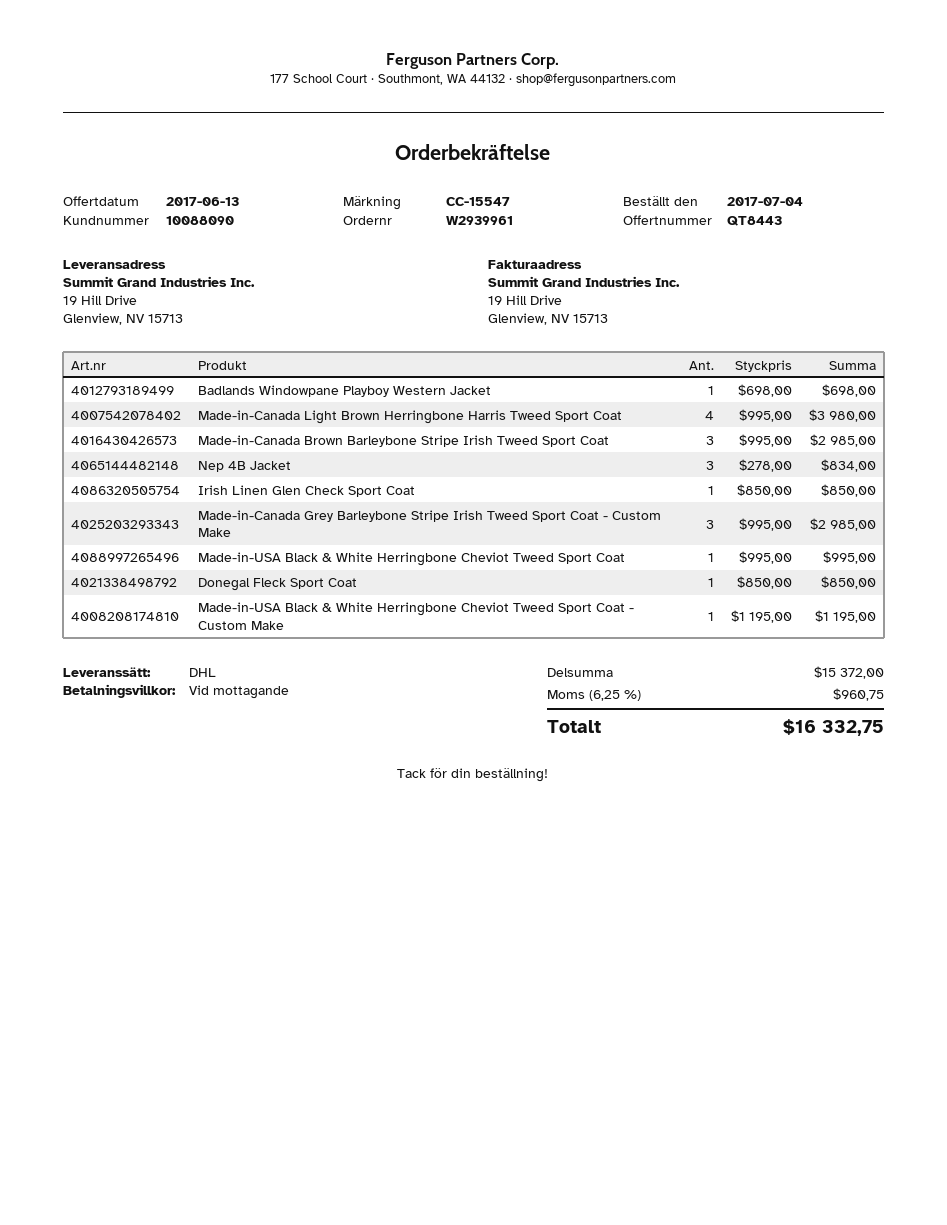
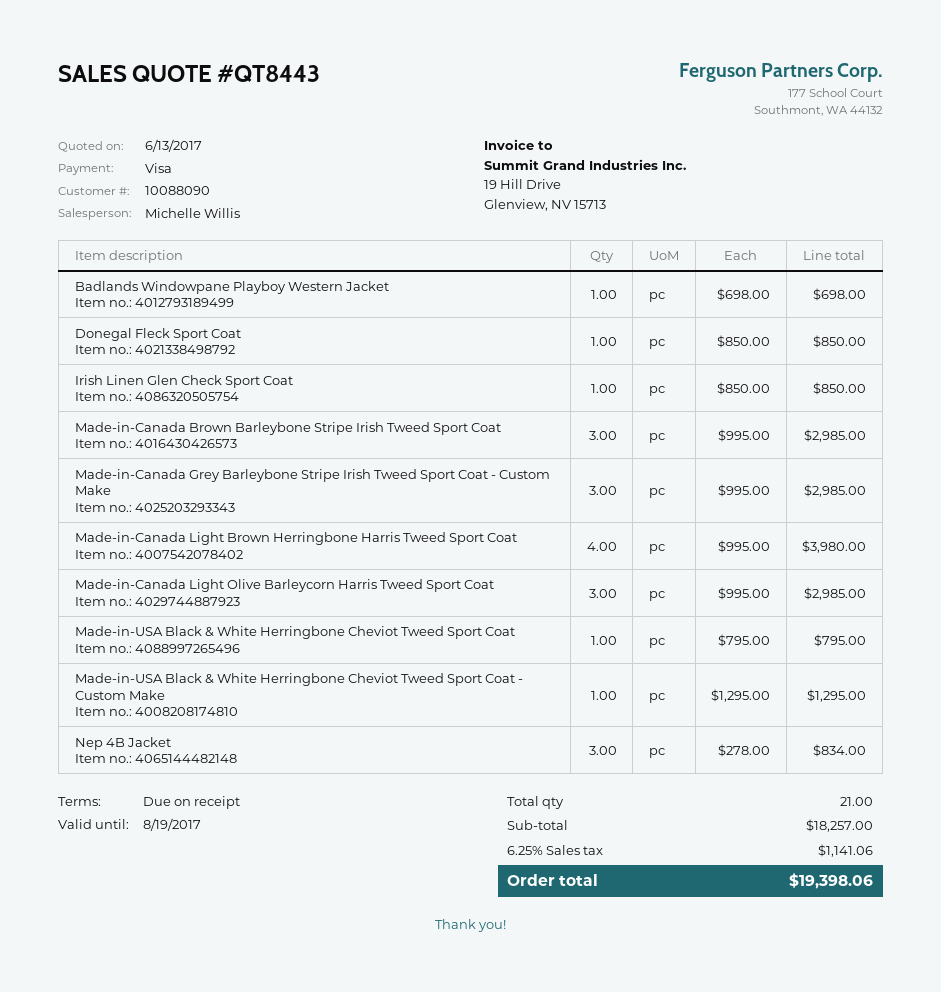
Made-in-USA Black & White Herringbone Cheviot Tweed Sport Coat: 1 x 995.00 = 995.00 -> 1 x 795.00 = 795.00
Made-in-USA Black & White Herringbone Cheviot Tweed Sport Coat - Custom Make: 1 x 1195.00 = 1195.00 -> 1 x 1295.00 = 1295.00
Made-in-Canada Light Olive Barleycorn Harris Tweed Sport Coat: none -> 3 x 995.00 = 2985.00
subtotal: 15372.00 -> 18257.00
tax: 6.25% = 960.75 -> 6.25% = 1141.06
total: 16332.75 -> 19398.06

